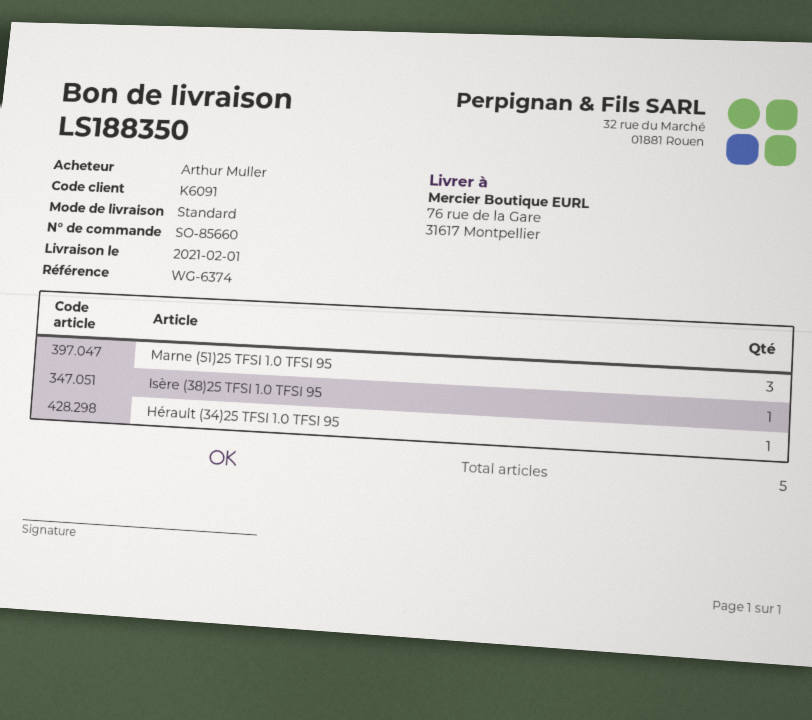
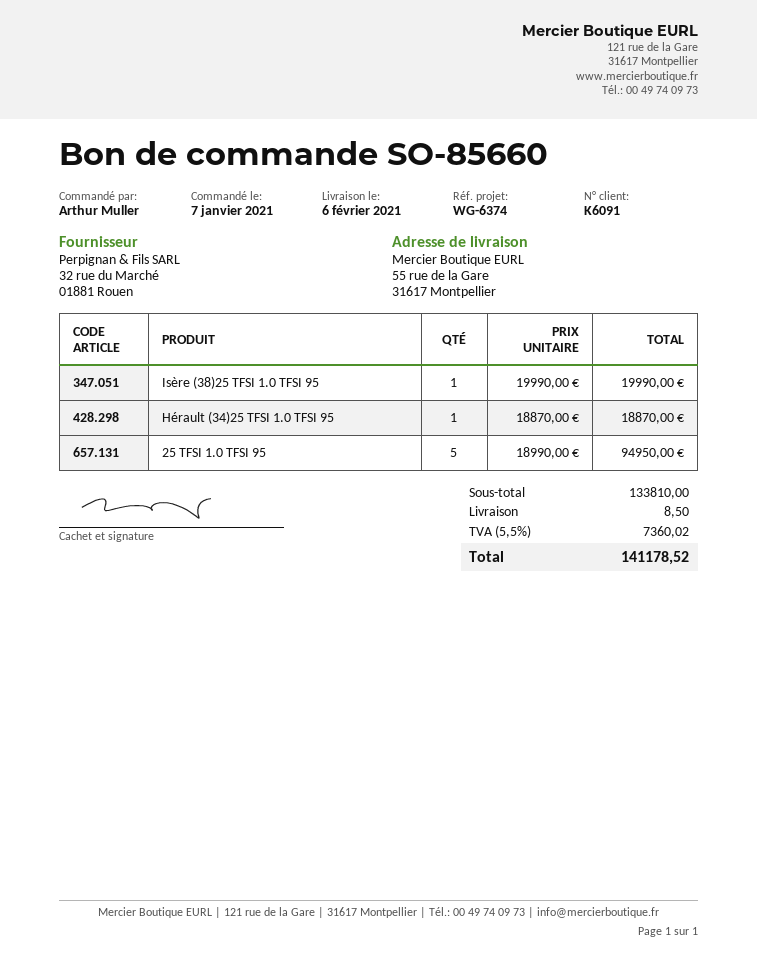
delivery date: 2021-02-01 -> 2021-02-06
ship to: 76 rue de la Gare, 31617 Montpellier -> 55 rue de la Gare, 31617 Montpellier
Marne (51)25 TFSI 1.0 TFSI 95: 3 -> none
25 TFSI 1.0 TFSI 95: none -> 5

